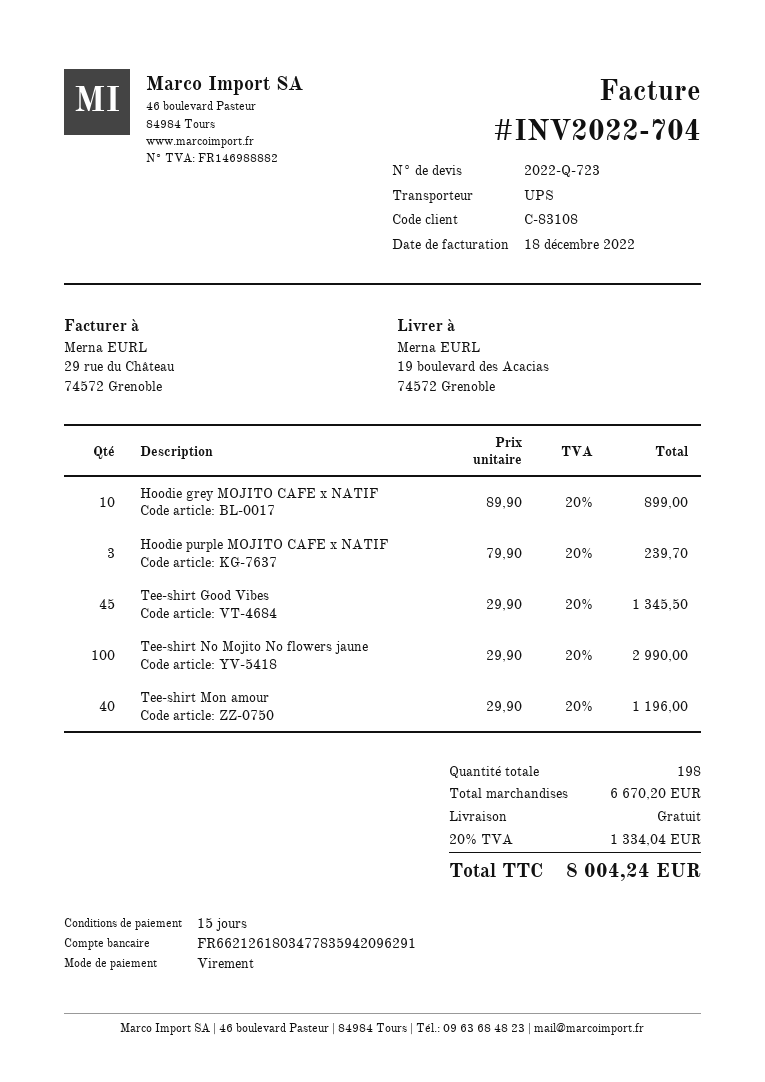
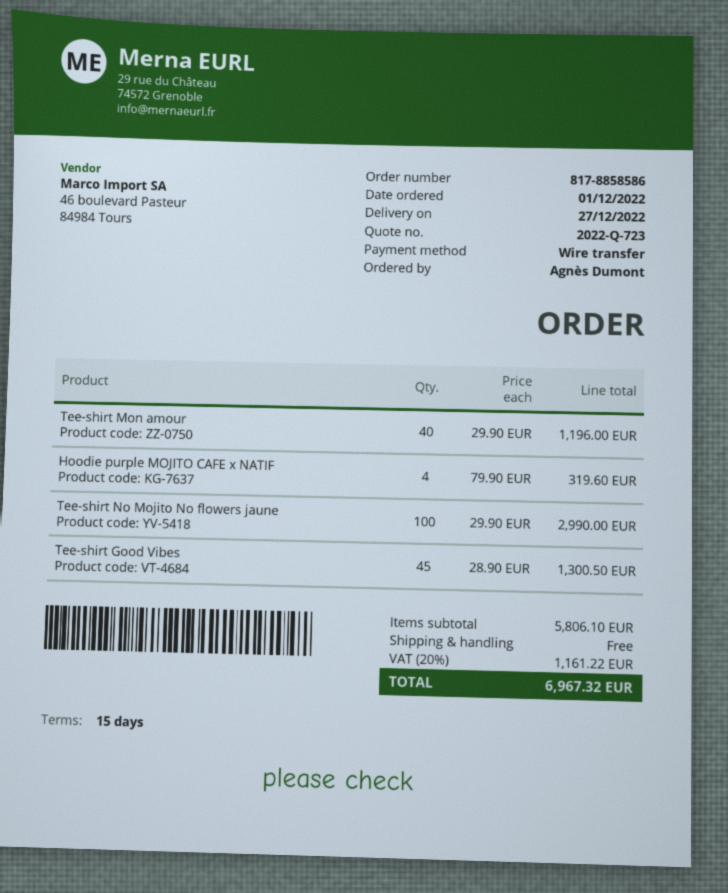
Hoodie grey MOJITO CAFE x NATIF: 10 x 89.90 = 899.00 -> none
Hoodie purple MOJITO CAFE x NATIF: 3 x 79.90 = 239.70 -> 4 x 79.90 = 319.60
Tee-shirt Good Vibes: 45 x 29.90 = 1345.50 -> 45 x 28.90 = 1300.50
subtotal: 6670.20 -> 5806.10
tax: 20% = 1334.04 -> 20% = 1161.22
total: 8004.24 -> 6967.32

